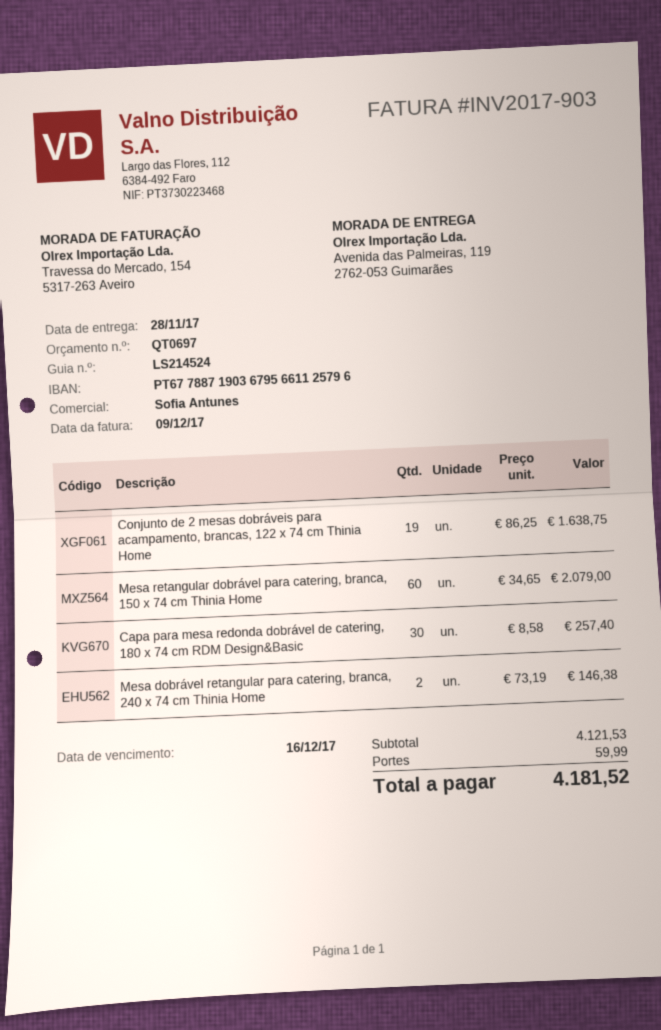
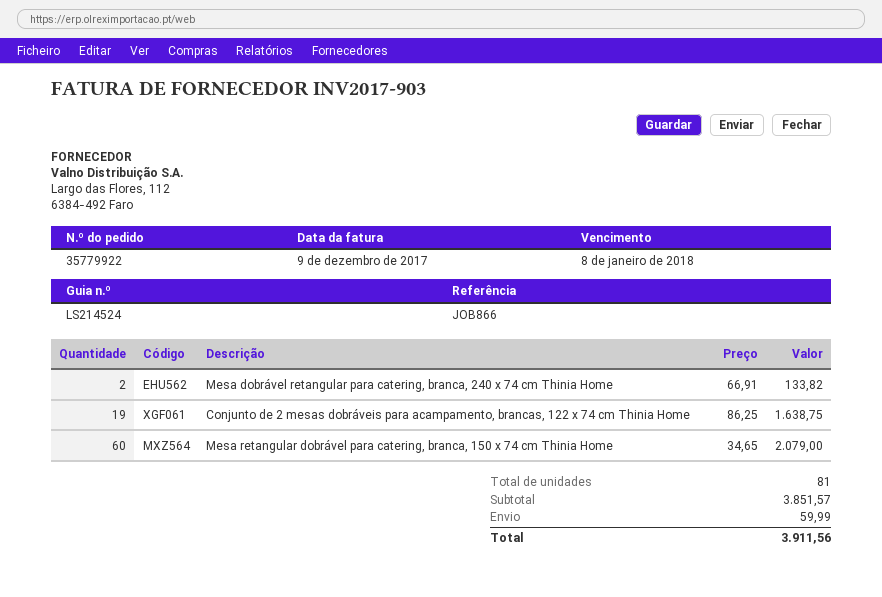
due date: 2017-12-16 -> 2018-01-08
Capa para mesa redonda dobrável de catering, 180 x 74 cm RDM Design&Basic: 30 x 8.58 = 257.40 -> none
Mesa dobrável retangular para catering, branca, 240 x 74 cm Thinia Home: 2 x 73.19 = 146.38 -> 2 x 66.91 = 133.82
subtotal: 4121.53 -> 3851.57
total: 4181.52 -> 3911.56

